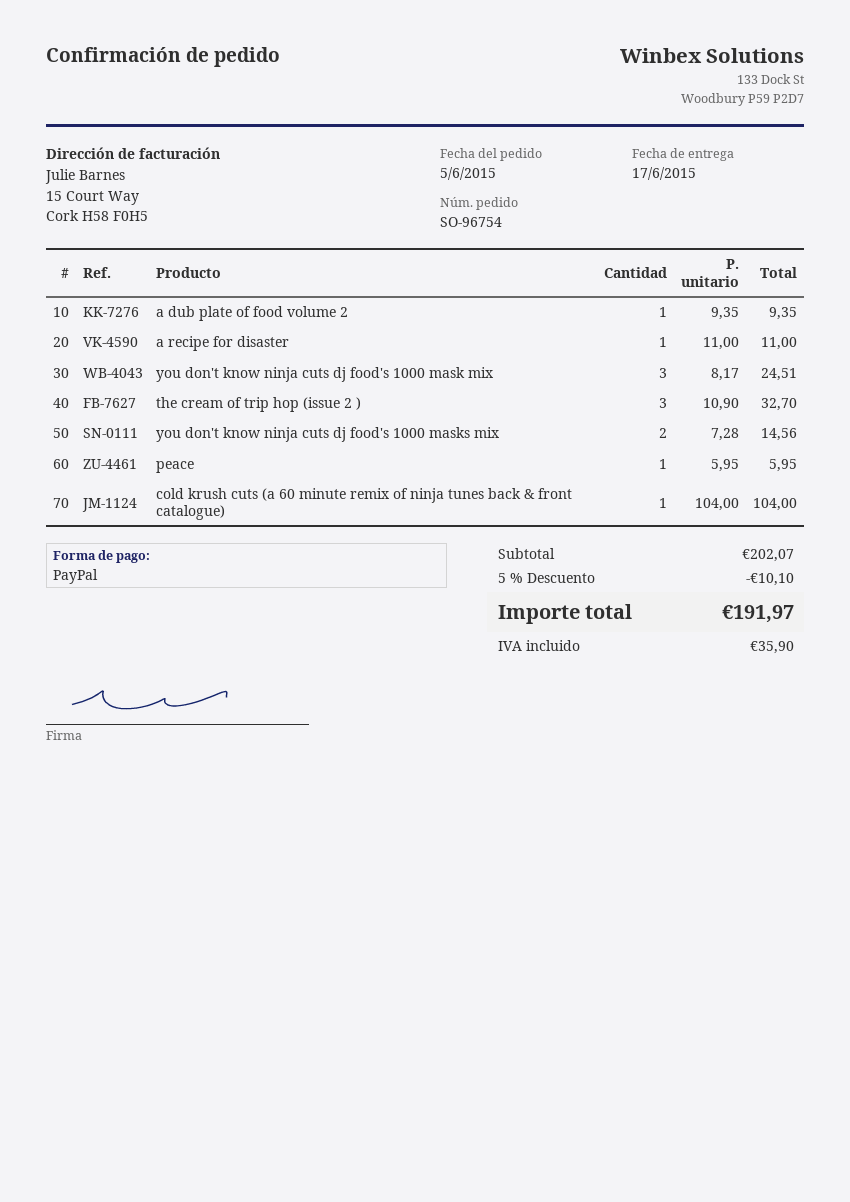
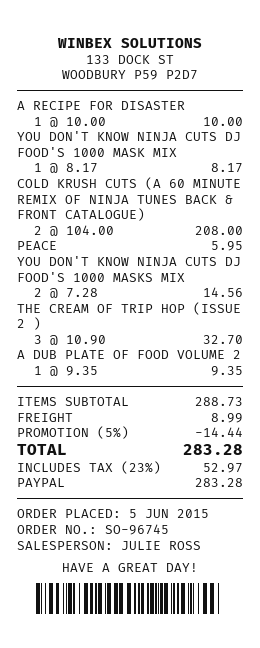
order number: SO-96754 -> SO-96745
a recipe for disaster: 1 x 11.00 = 11.00 -> 1 x 10.00 = 10.00
you don't know ninja cuts dj food's 1000 mask mix: 3 x 8.17 = 24.51 -> 1 x 8.17 = 8.17
cold krush cuts (a 60 minute remix of ninja tunes back & front catalogue): 1 x 104.00 = 104.00 -> 2 x 104.00 = 208.00
subtotal: 202.07 -> 288.73
discount: 5% = 10.10 -> 5% = 14.44
shipping: none -> 8.99
tax: 35.90 -> 52.97
total: 191.97 -> 283.28

